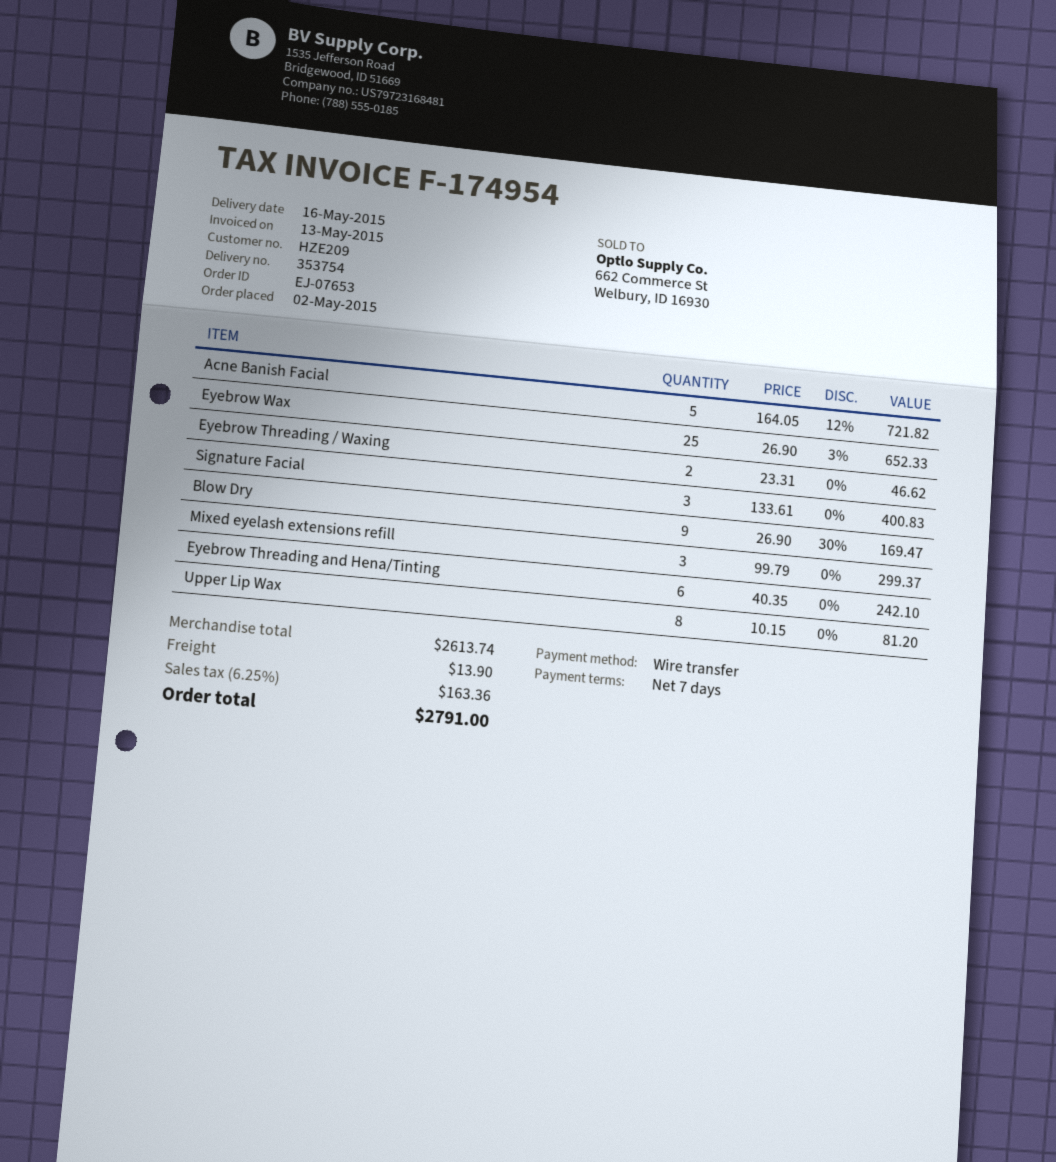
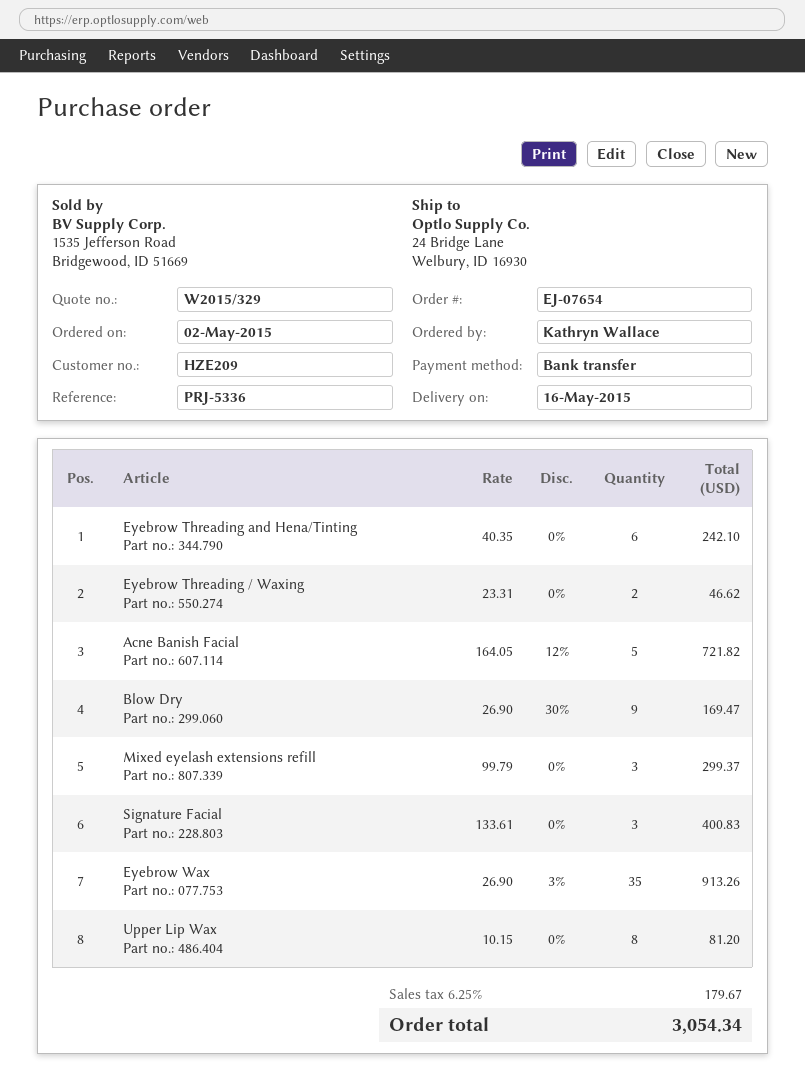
order number: EJ-07653 -> EJ-07654
Eyebrow Wax: 25 x 26.90 - 3% = 652.33 -> 35 x 26.90 - 3% = 913.26
shipping: 13.90 -> none
tax: 6.25% = 163.36 -> 6.25% = 179.67
total: 2791.00 -> 3054.34

